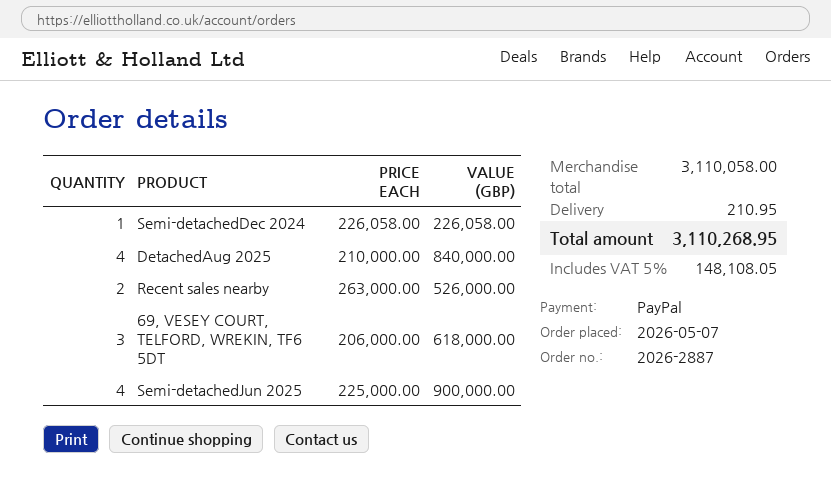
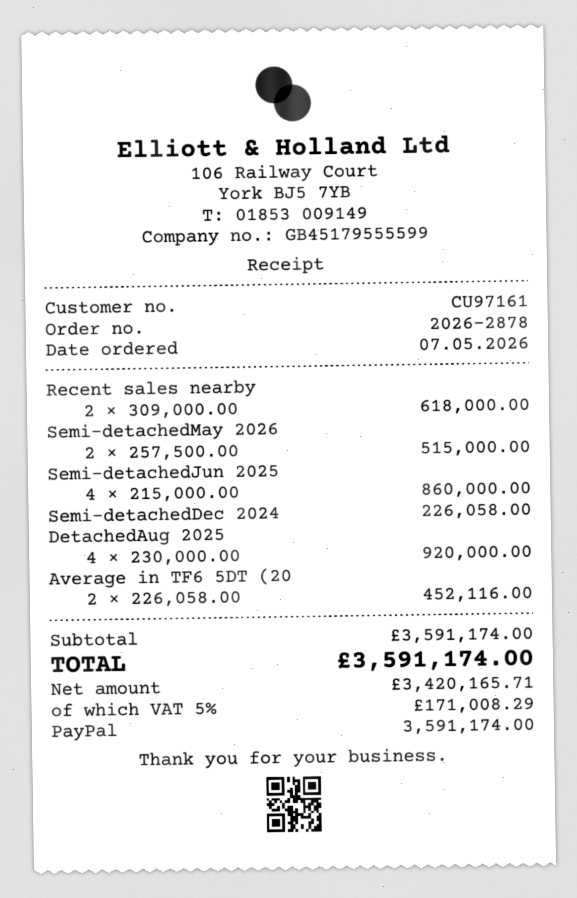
order number: 2026-2887 -> 2026-2878
DetachedAug 2025: 4 x 210000.00 = 840000.00 -> 4 x 230000.00 = 920000.00
Recent sales nearby: 2 x 263000.00 = 526000.00 -> 2 x 309000.00 = 618000.00
69, VESEY COURT, TELFORD, WREKIN, TF6 5DT: 3 x 206000.00 = 618000.00 -> none
Semi-detachedJun 2025: 4 x 225000.00 = 900000.00 -> 4 x 215000.00 = 860000.00
Semi-detachedMay 2026: none -> 2 x 257500.00 = 515000.00
Average in TF6 5DT (20: none -> 2 x 226058.00 = 452116.00
subtotal: 3110058.00 -> 3591174.00
shipping: 210.95 -> none
tax: 5% = 148108.05 -> 5% = 171008.29
total: 3110268.95 -> 3591174.00

